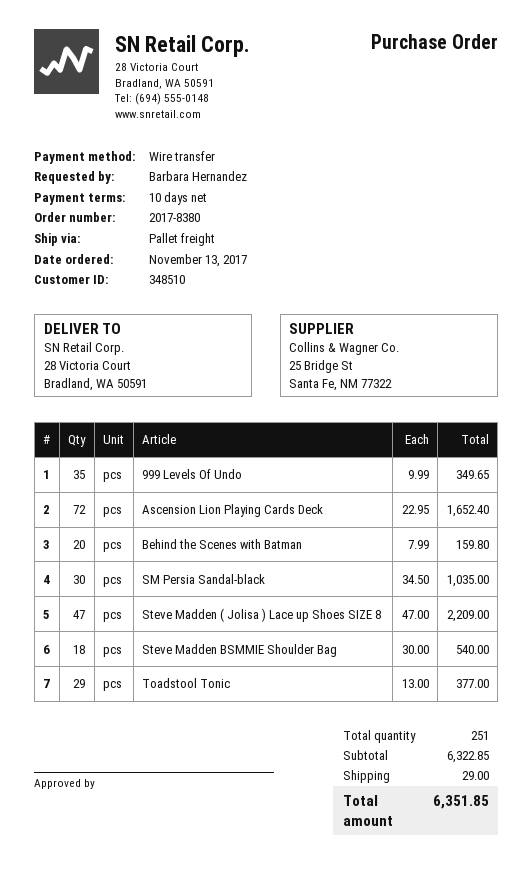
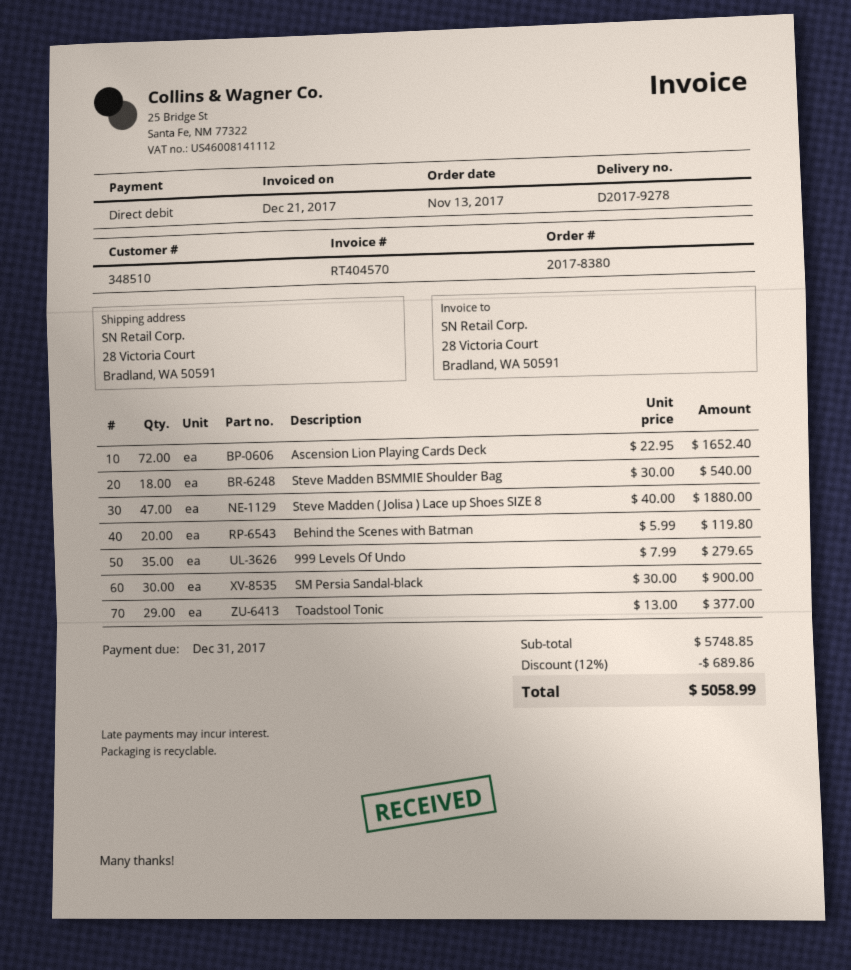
payment method: bank transfer -> direct debit
999 Levels Of Undo: 35 x 9.99 = 349.65 -> 35 x 7.99 = 279.65
Behind the Scenes with Batman: 20 x 7.99 = 159.80 -> 20 x 5.99 = 119.80
SM Persia Sandal-black: 30 x 34.50 = 1035.00 -> 30 x 30.00 = 900.00
Steve Madden ( Jolisa ) Lace up Shoes SIZE 8: 47 x 47.00 = 2209.00 -> 47 x 40.00 = 1880.00
subtotal: 6322.85 -> 5748.85
discount: none -> 12% = 689.86
shipping: 29.00 -> none
total: 6351.85 -> 5058.99

